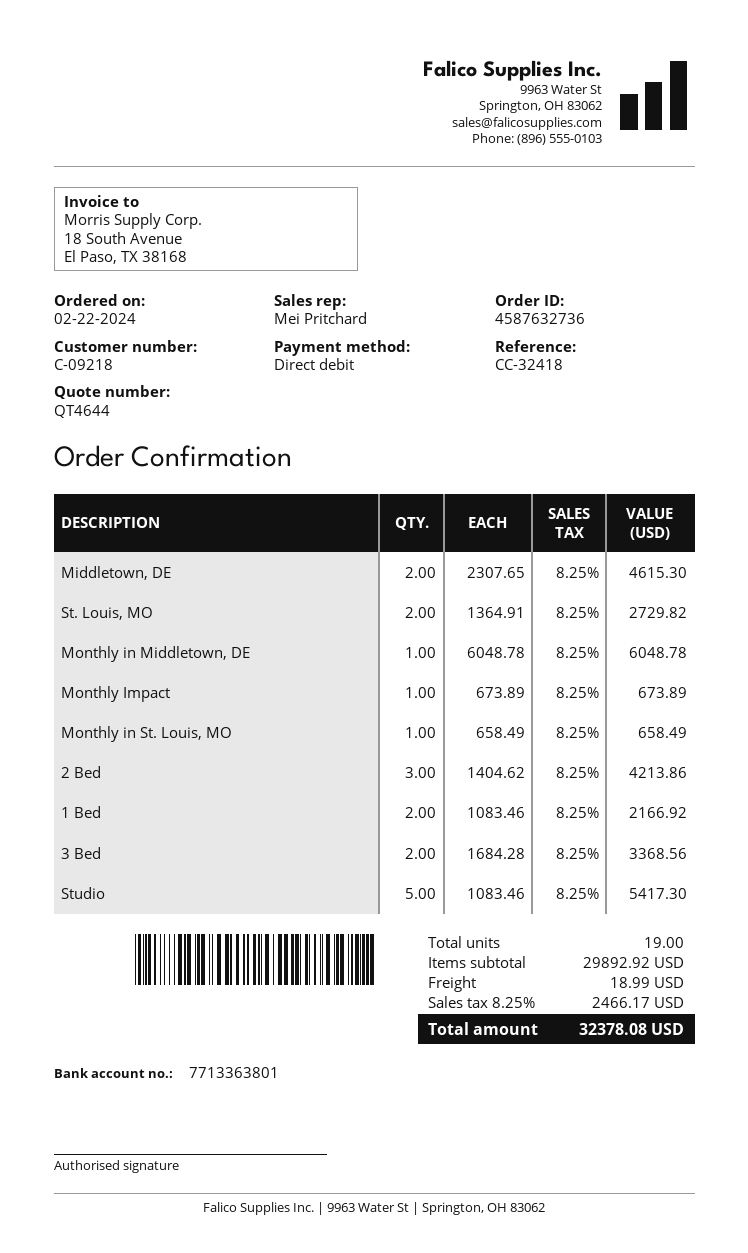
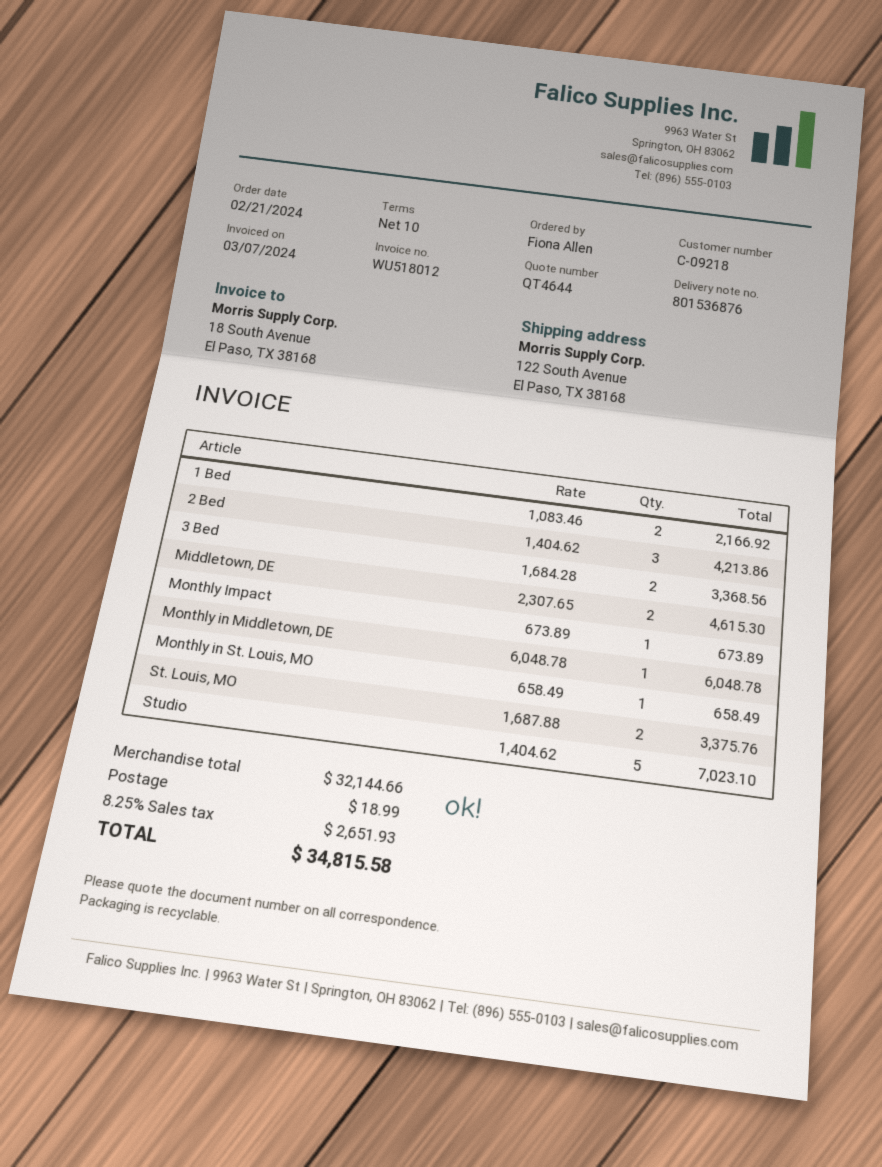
order date: 2024-02-22 -> 2024-02-21
St. Louis, MO: 2 x 1364.91 = 2729.82 -> 2 x 1687.88 = 3375.76
Studio: 5 x 1083.46 = 5417.30 -> 5 x 1404.62 = 7023.10
subtotal: 29892.92 -> 32144.66
tax: 8.25% = 2466.17 -> 8.25% = 2651.93
total: 32378.08 -> 34815.58

